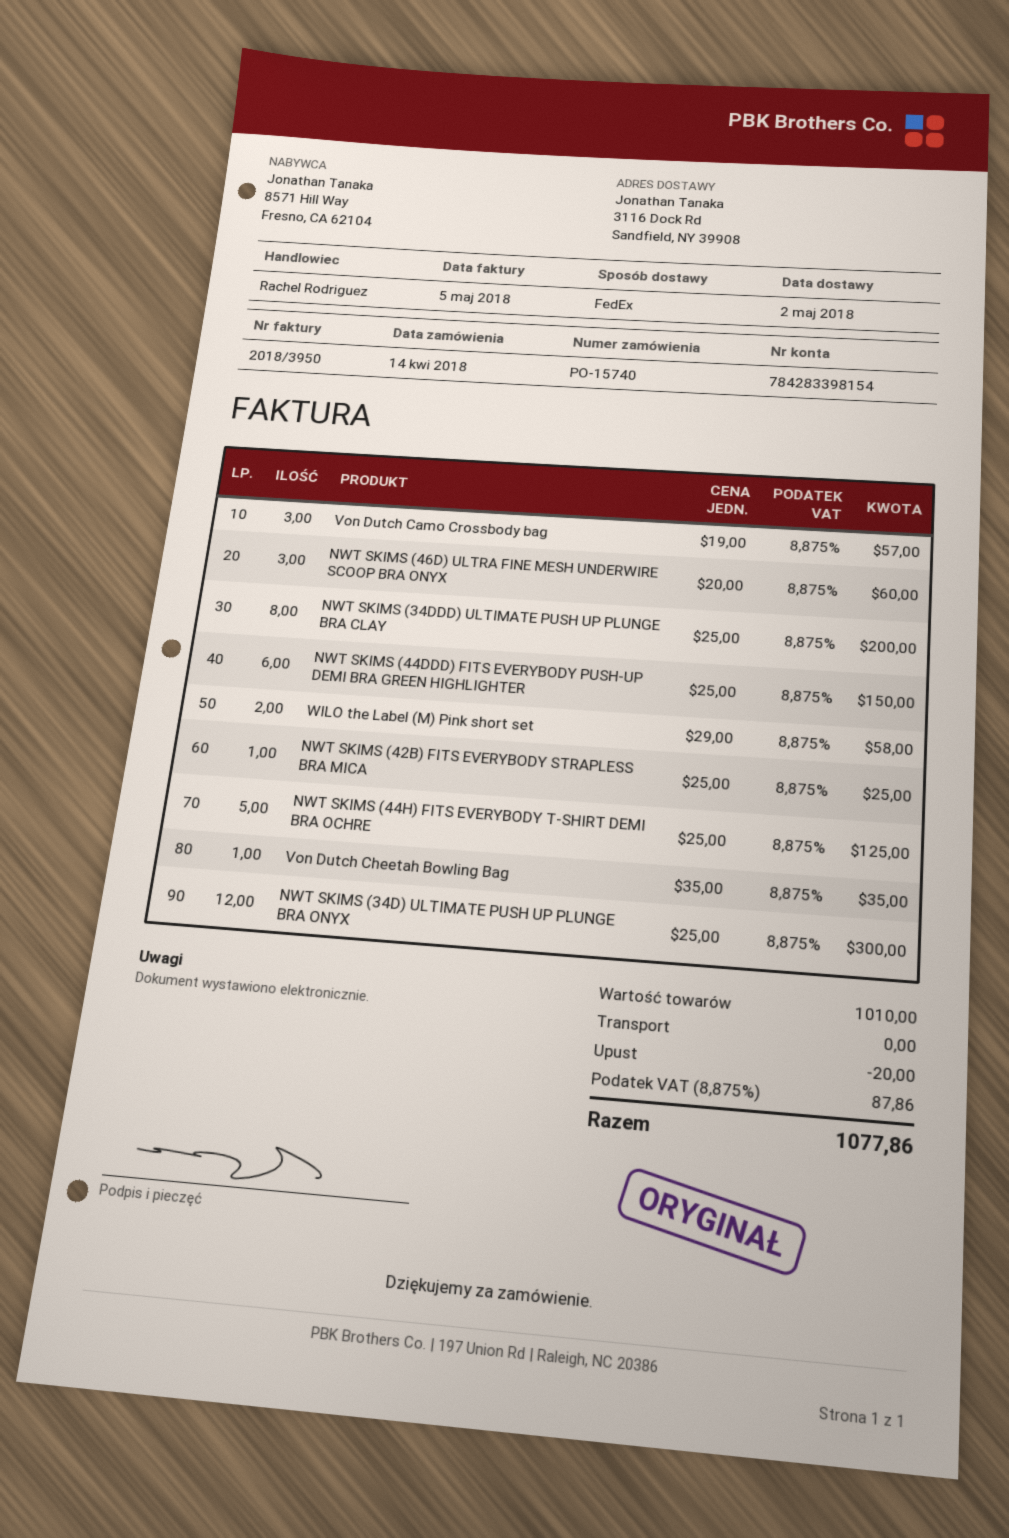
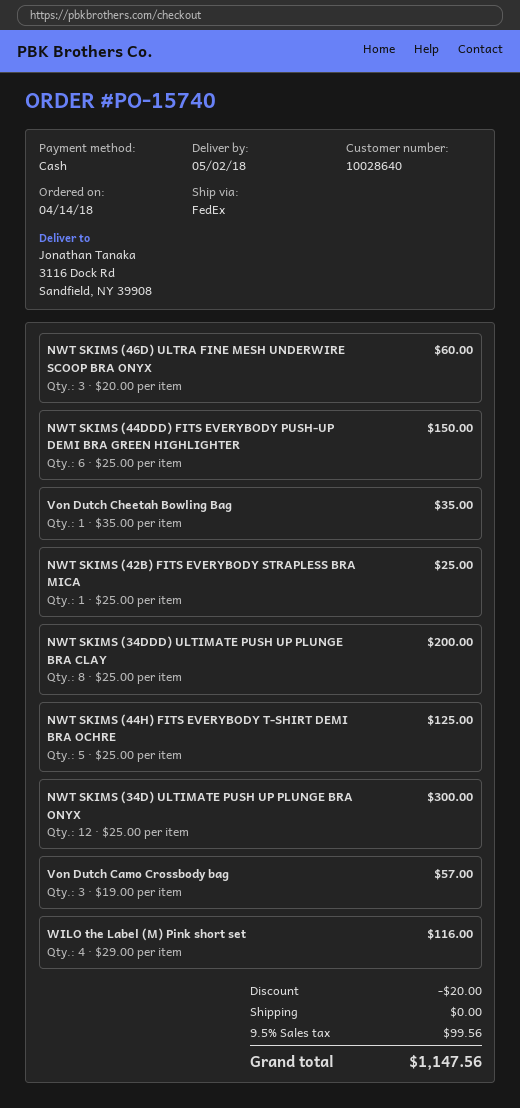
WILO the Label (M) Pink short set: 2 x 29.00 = 58.00 -> 4 x 29.00 = 116.00
tax: 8.875% = 87.86 -> 9.5% = 99.56
total: 1077.86 -> 1147.56

